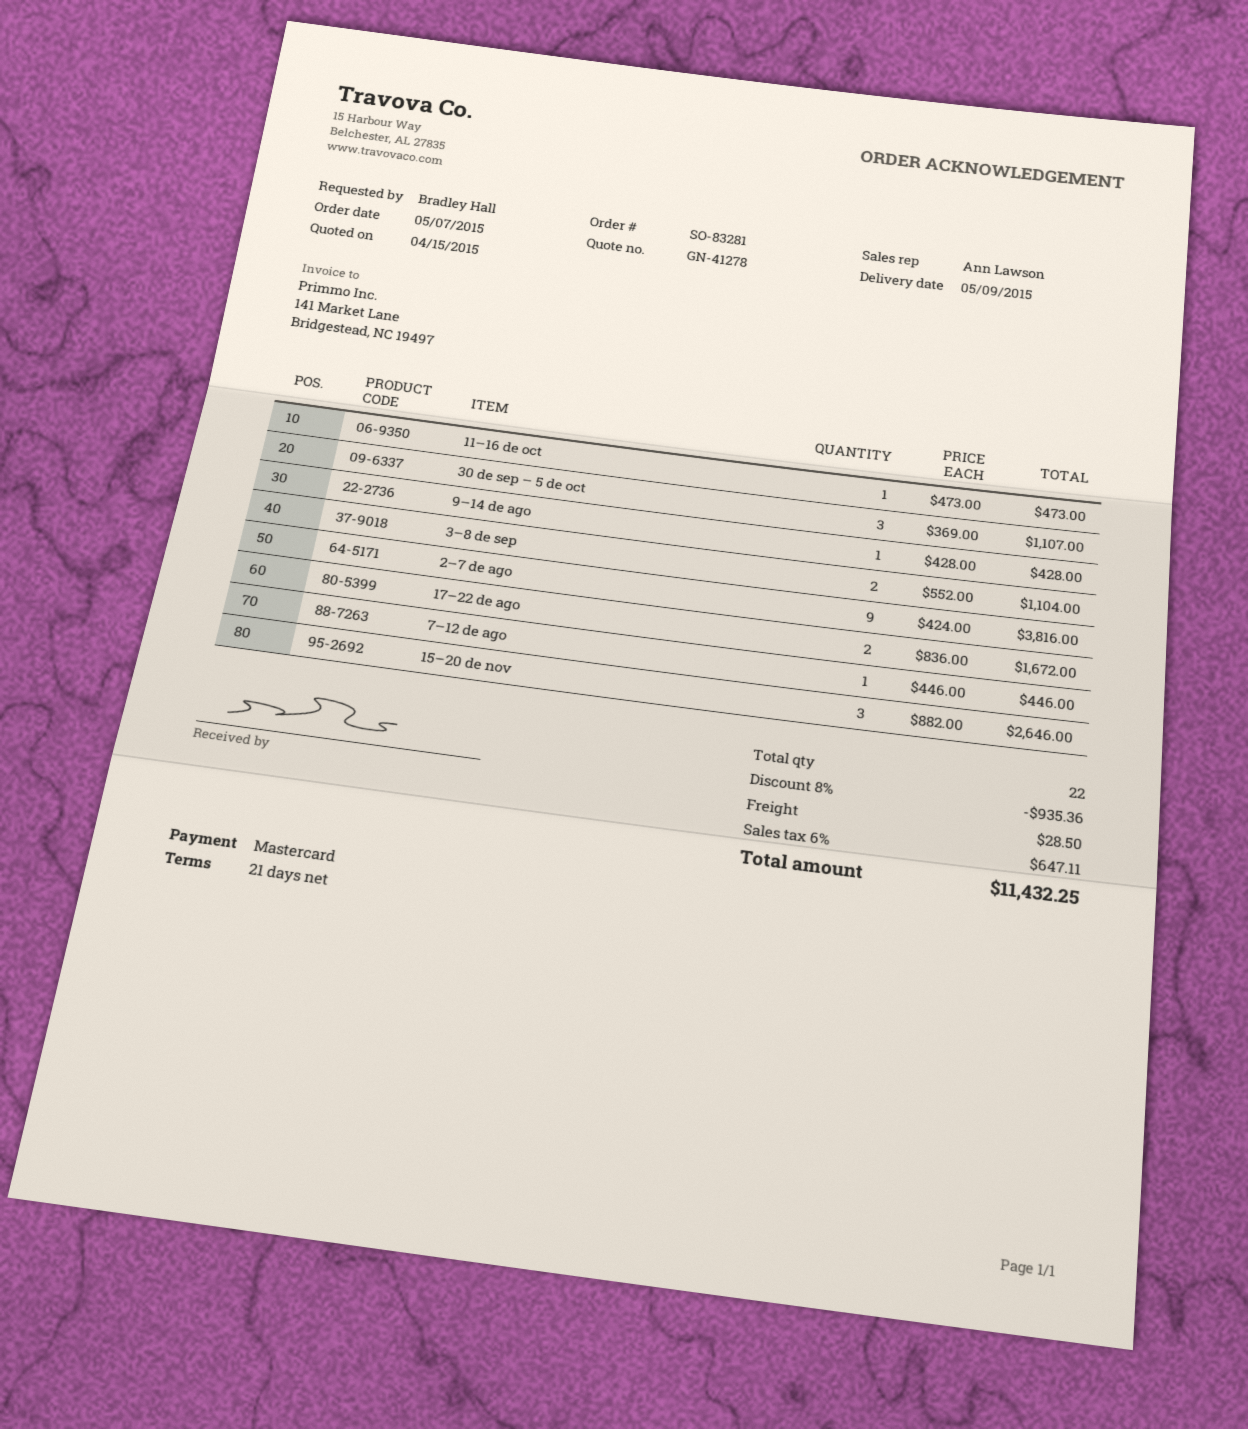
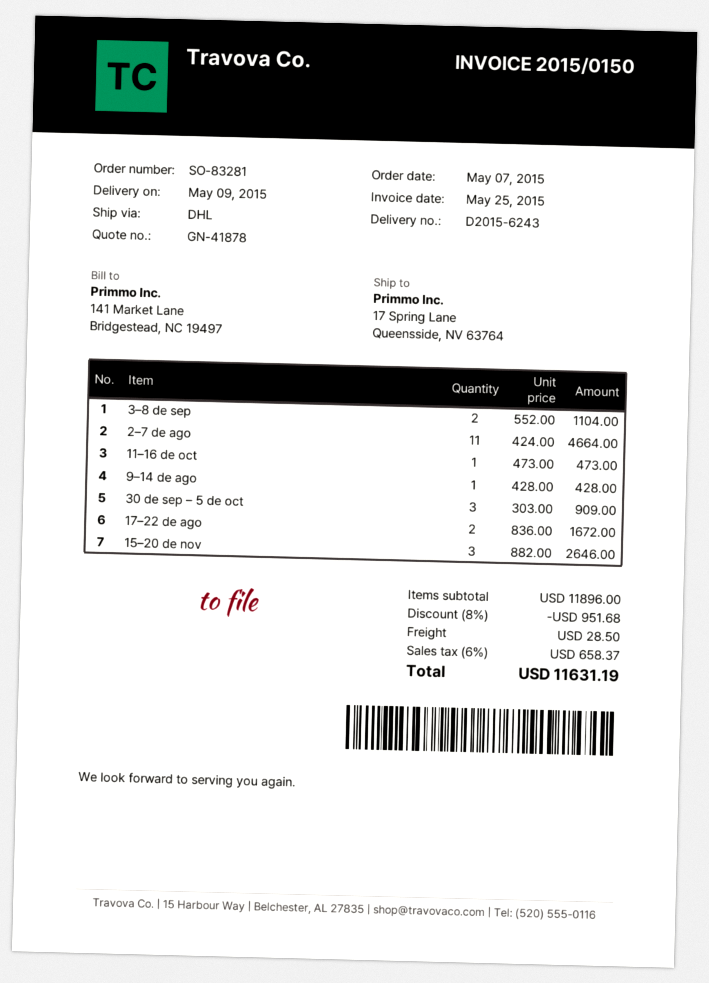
quote number: GN-41278 -> GN-41878
30 de sep – 5 de oct: 3 x 369.00 = 1107.00 -> 3 x 303.00 = 909.00
2–7 de ago: 9 x 424.00 = 3816.00 -> 11 x 424.00 = 4664.00
7–12 de ago: 1 x 446.00 = 446.00 -> none
discount: 8% = 935.36 -> 8% = 951.68
tax: 6% = 647.11 -> 6% = 658.37
total: 11432.25 -> 11631.19

